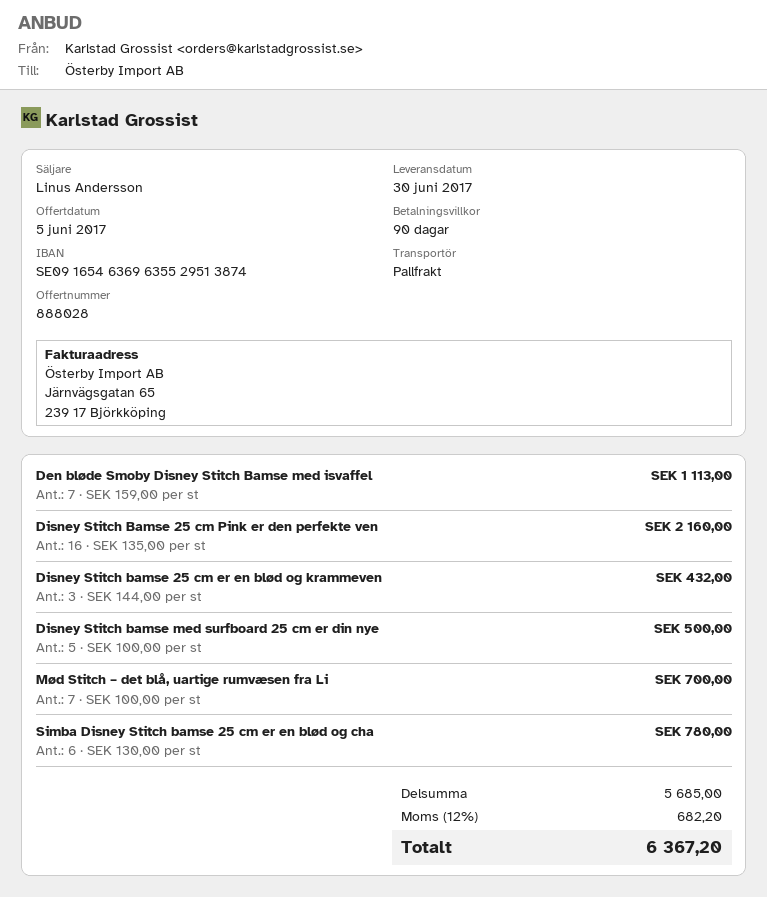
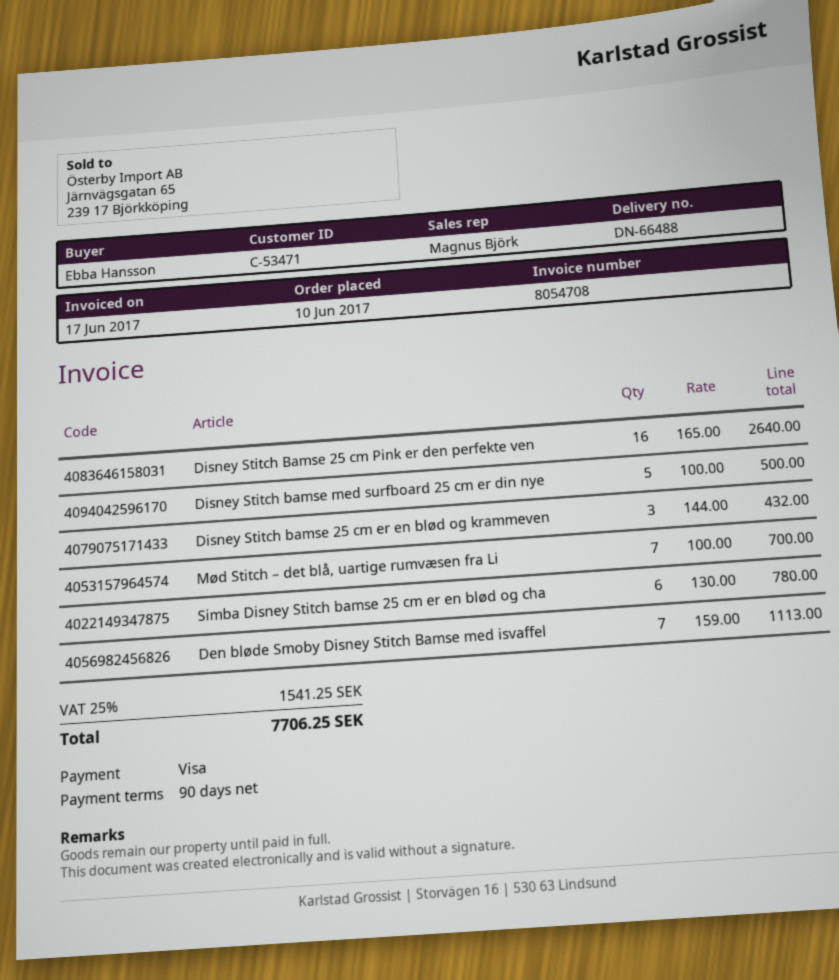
sales rep: Linus Andersson -> Magnus Björk
Disney Stitch Bamse 25 cm Pink er den perfekte ven: 16 x 135.00 = 2160.00 -> 16 x 165.00 = 2640.00
tax: 12% = 682.20 -> 25% = 1541.25
total: 6367.20 -> 7706.25

